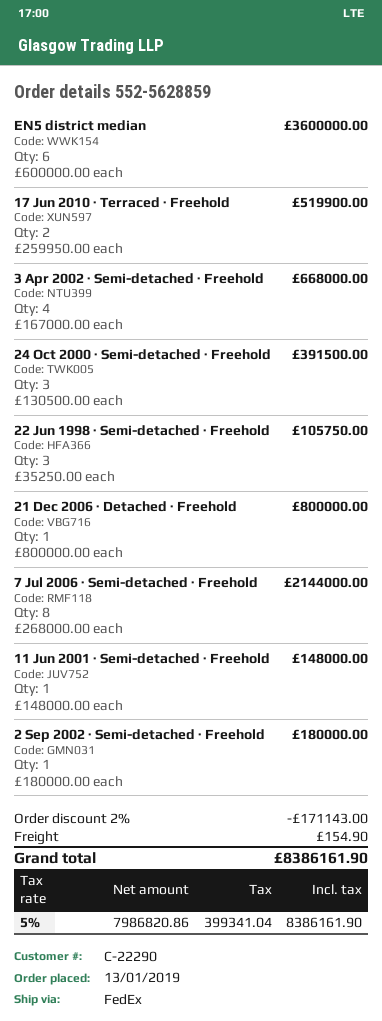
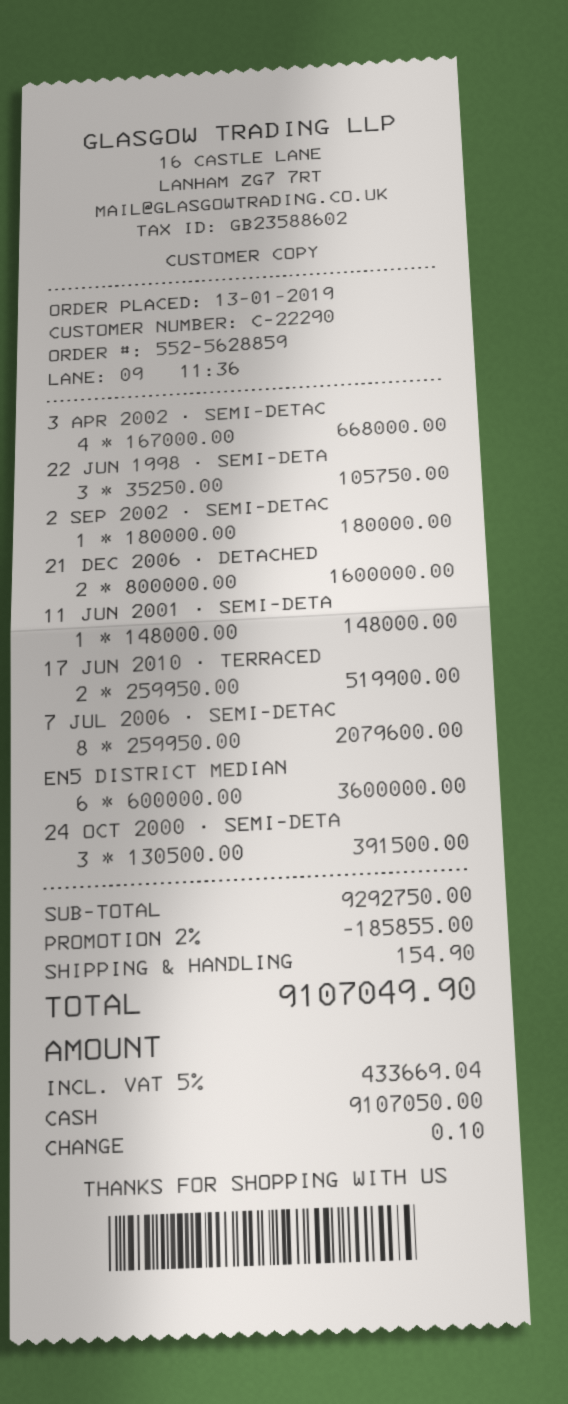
21 Dec 2006 · Detached · Freehold: 1 x 800000.00 = 800000.00 -> 2 x 800000.00 = 1600000.00
7 Jul 2006 · Semi-detached · Freehold: 8 x 268000.00 = 2144000.00 -> 8 x 259950.00 = 2079600.00
discount: 2% = 171143.00 -> 2% = 185855.00
tax: 5% = 399341.04 -> 5% = 433669.04
total: 8386161.90 -> 9107049.90

